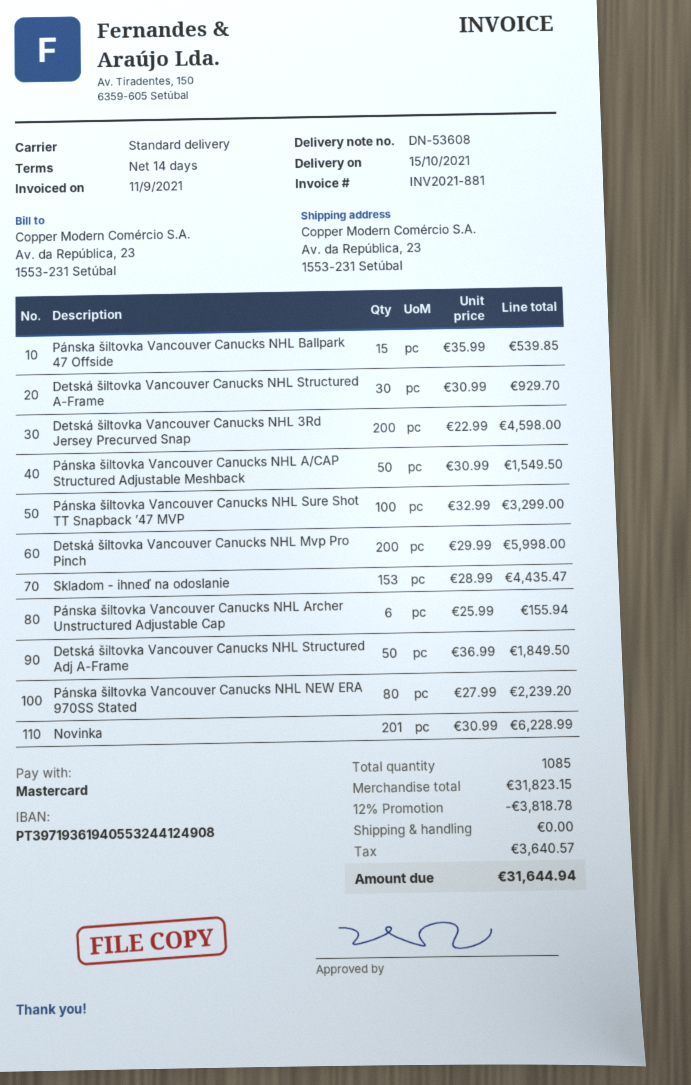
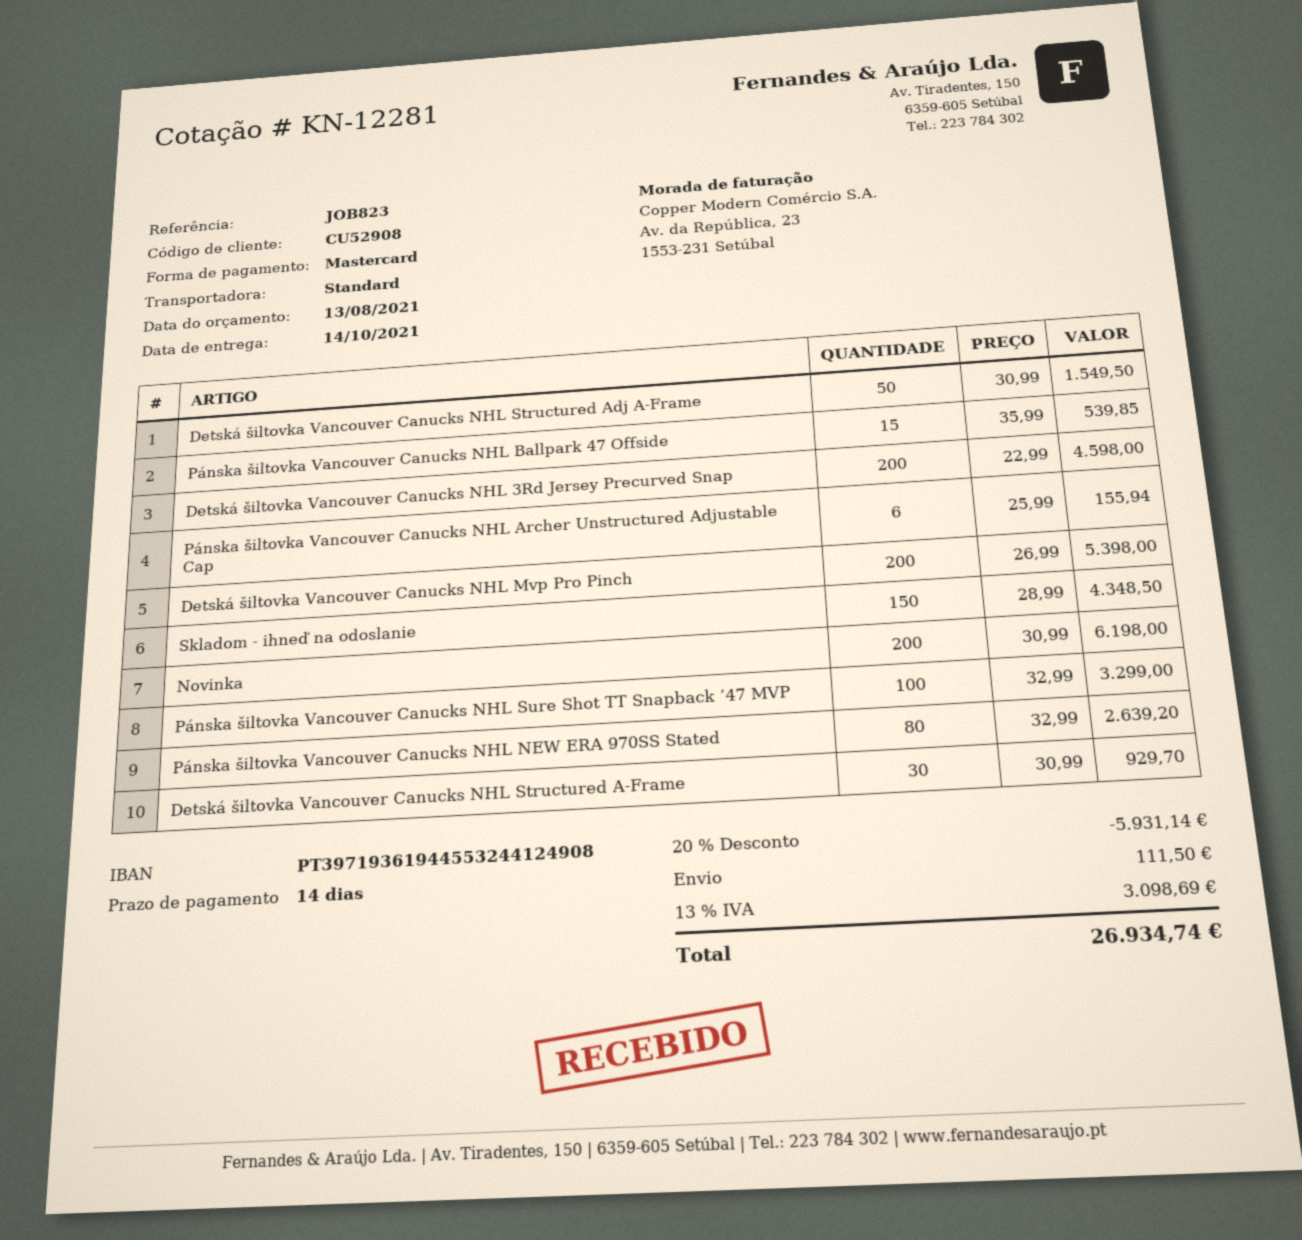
delivery date: 2021-10-15 -> 2021-10-14
bank account: PT39719361940553244124908 -> PT39719361944553244124908
Pánska šiltovka Vancouver Canucks NHL A/CAP Structured Adjustable Meshback: 50 x 30.99 = 1549.50 -> none
Detská šiltovka Vancouver Canucks NHL Mvp Pro Pinch: 200 x 29.99 = 5998.00 -> 200 x 26.99 = 5398.00
Skladom - ihneď na odoslanie: 153 x 28.99 = 4435.47 -> 150 x 28.99 = 4348.50
Detská šiltovka Vancouver Canucks NHL Structured Adj A-Frame: 50 x 36.99 = 1849.50 -> 50 x 30.99 = 1549.50
Pánska šiltovka Vancouver Canucks NHL NEW ERA 970SS Stated: 80 x 27.99 = 2239.20 -> 80 x 32.99 = 2639.20
Novinka: 201 x 30.99 = 6228.99 -> 200 x 30.99 = 6198.00
discount: 12% = 3818.78 -> 20% = 5931.14
shipping: 0.00 -> 111.50
tax: 3640.57 -> 3098.69
total: 31644.94 -> 26934.74

